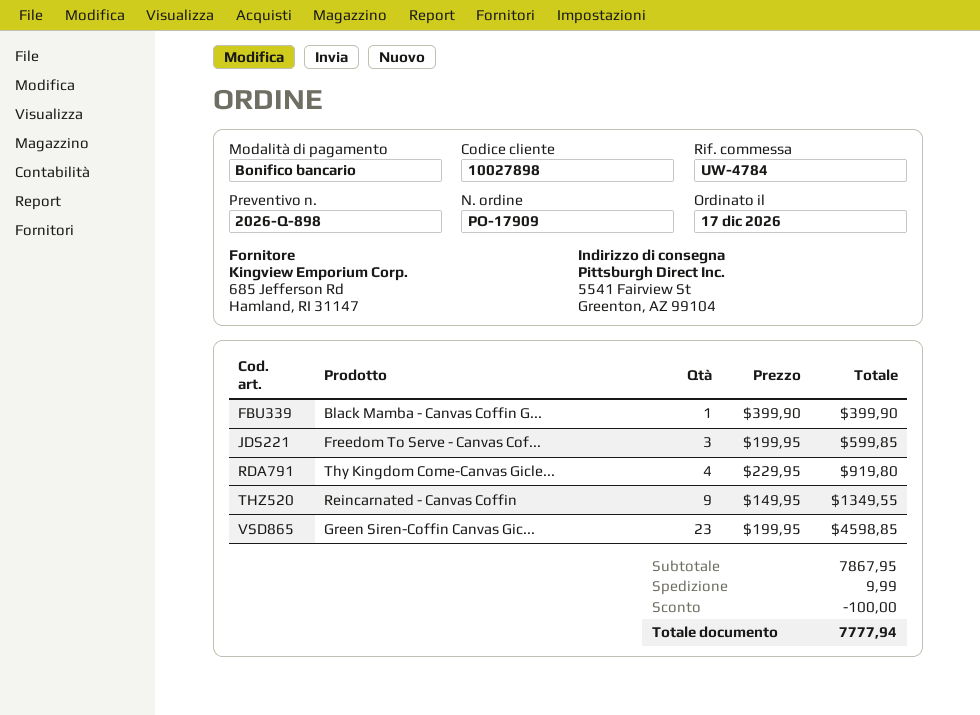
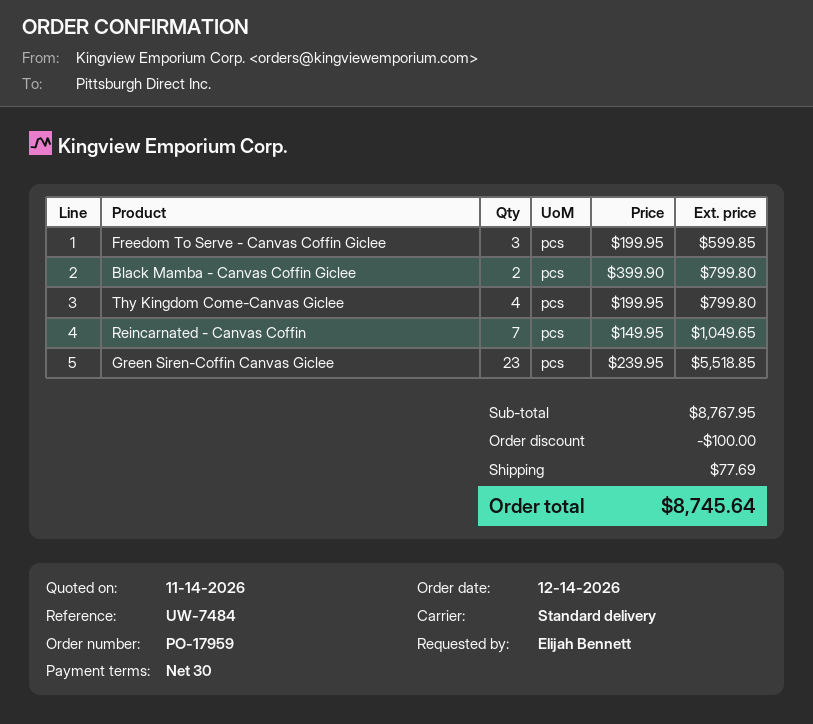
order number: PO-17909 -> PO-17959
order date: 2026-12-17 -> 2026-12-14
reference: UW-4784 -> UW-7484
Black Mamba - Canvas Coffin G...: 1 x 399.90 = 399.90 -> 2 x 399.90 = 799.80
Thy Kingdom Come-Canvas Gicle...: 4 x 229.95 = 919.80 -> 4 x 199.95 = 799.80
Reincarnated - Canvas Coffin: 9 x 149.95 = 1349.55 -> 7 x 149.95 = 1049.65
Green Siren-Coffin Canvas Gic...: 23 x 199.95 = 4598.85 -> 23 x 239.95 = 5518.85
subtotal: 7867.95 -> 8767.95
shipping: 9.99 -> 77.69
total: 7777.94 -> 8745.64

